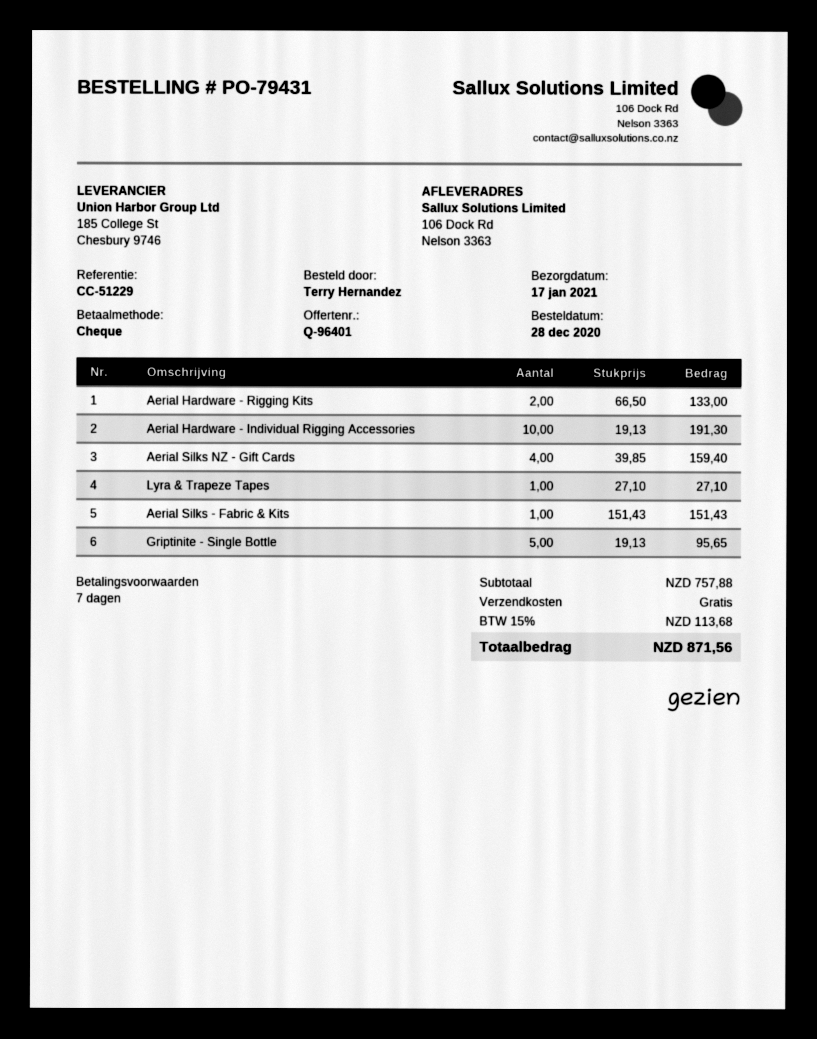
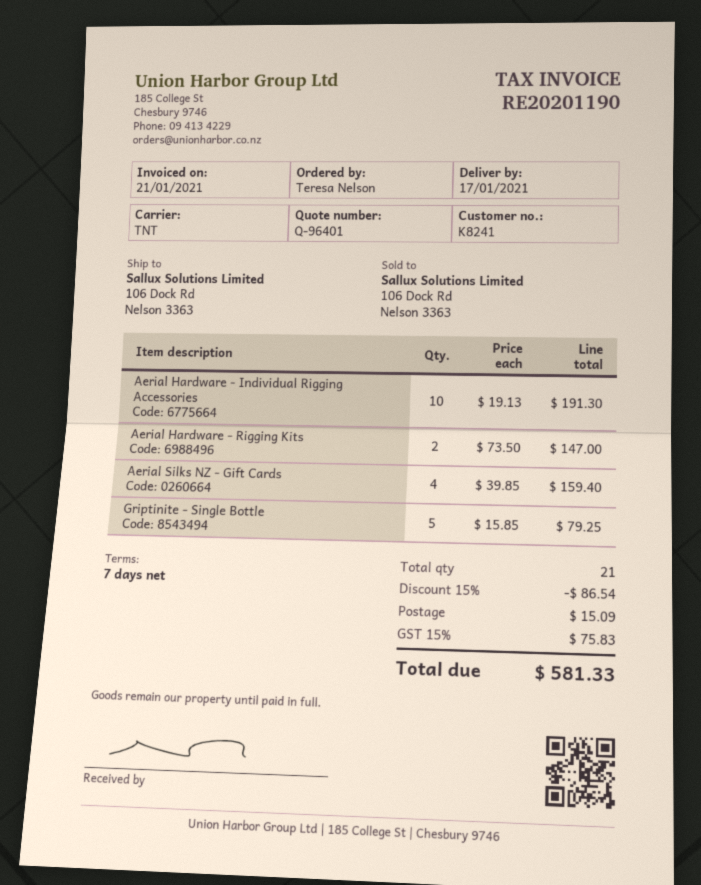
ordered by: Terry Hernandez -> Teresa Nelson
Aerial Hardware - Rigging Kits: 2 x 66.50 = 133.00 -> 2 x 73.50 = 147.00
Lyra & Trapeze Tapes: 1 x 27.10 = 27.10 -> none
Aerial Silks - Fabric & Kits: 1 x 151.43 = 151.43 -> none
Griptinite - Single Bottle: 5 x 19.13 = 95.65 -> 5 x 15.85 = 79.25
discount: none -> 15% = 86.54
shipping: 0.00 -> 15.09
tax: 15% = 113.68 -> 15% = 75.83
total: 871.56 -> 581.33

